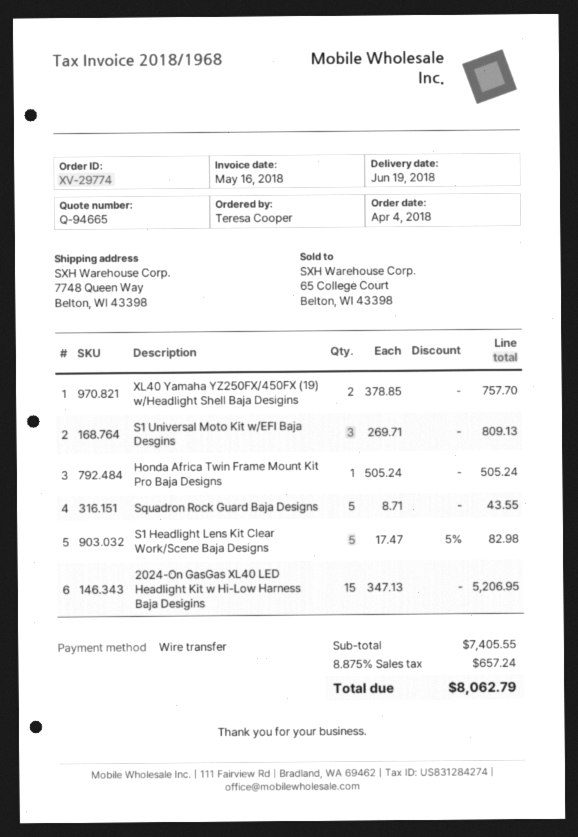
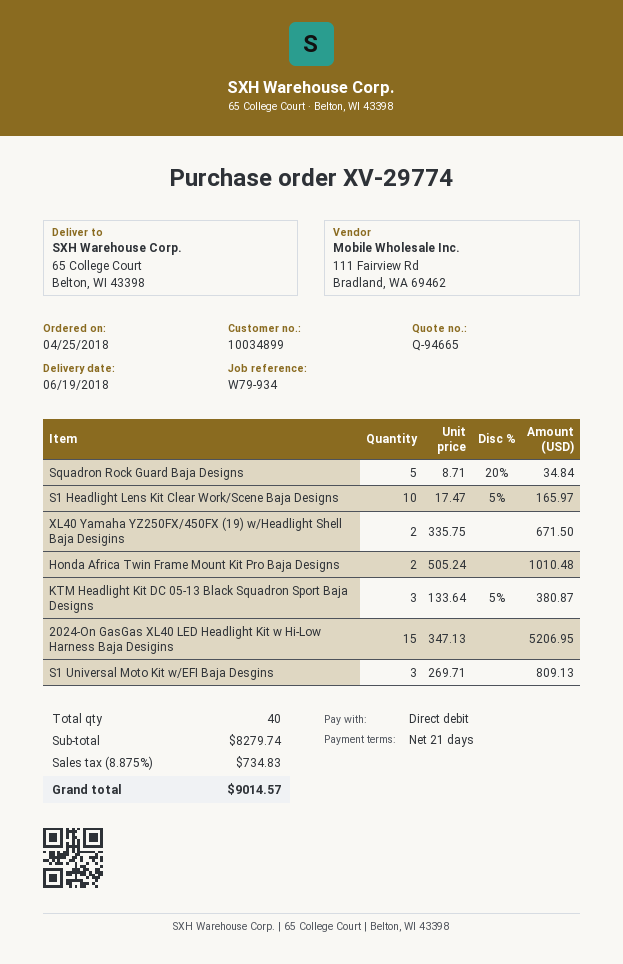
order date: 2018-04-04 -> 2018-04-25
payment method: bank transfer -> direct debit
ship to: 7748 Queen Way, Belton, WI 43398 -> 65 College Court, Belton, WI 43398
XL40 Yamaha YZ250FX/450FX (19) w/Headlight Shell Baja Desigins: 2 x 378.85 = 757.70 -> 2 x 335.75 = 671.50
Honda Africa Twin Frame Mount Kit Pro Baja Designs: 1 x 505.24 = 505.24 -> 2 x 505.24 = 1010.48
Squadron Rock Guard Baja Designs: 5 x 8.71 = 43.55 -> 5 x 8.71 - 20% = 34.84
S1 Headlight Lens Kit Clear Work/Scene Baja Designs: 5 x 17.47 - 5% = 82.98 -> 10 x 17.47 - 5% = 165.97
KTM Headlight Kit DC 05-13 Black Squadron Sport Baja Designs: none -> 3 x 133.64 - 5% = 380.87
subtotal: 7405.55 -> 8279.74
tax: 8.875% = 657.24 -> 8.875% = 734.83
total: 8062.79 -> 9014.57

